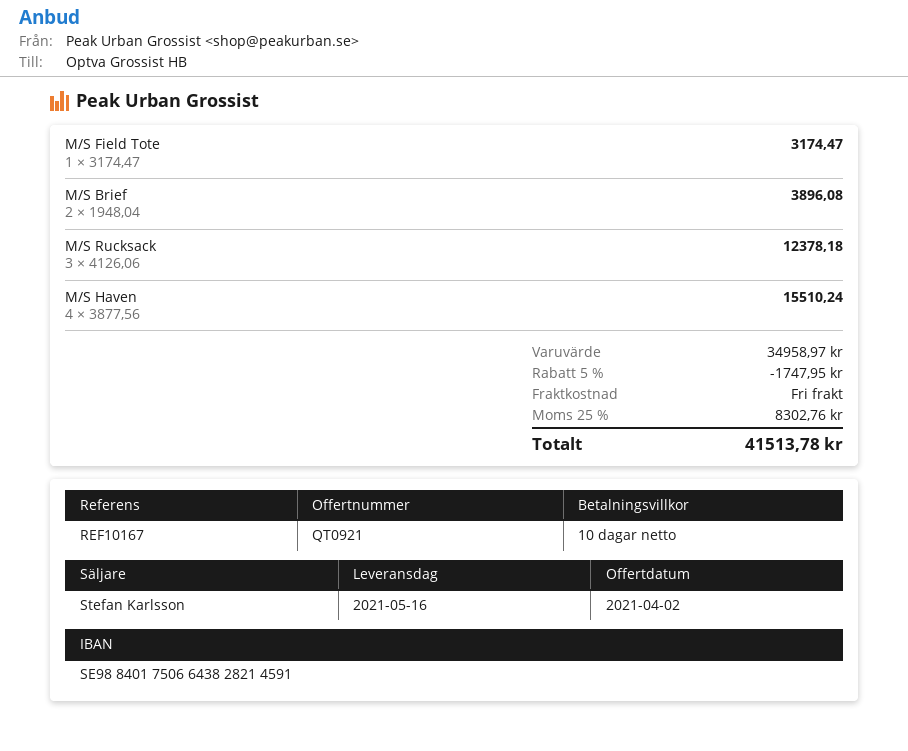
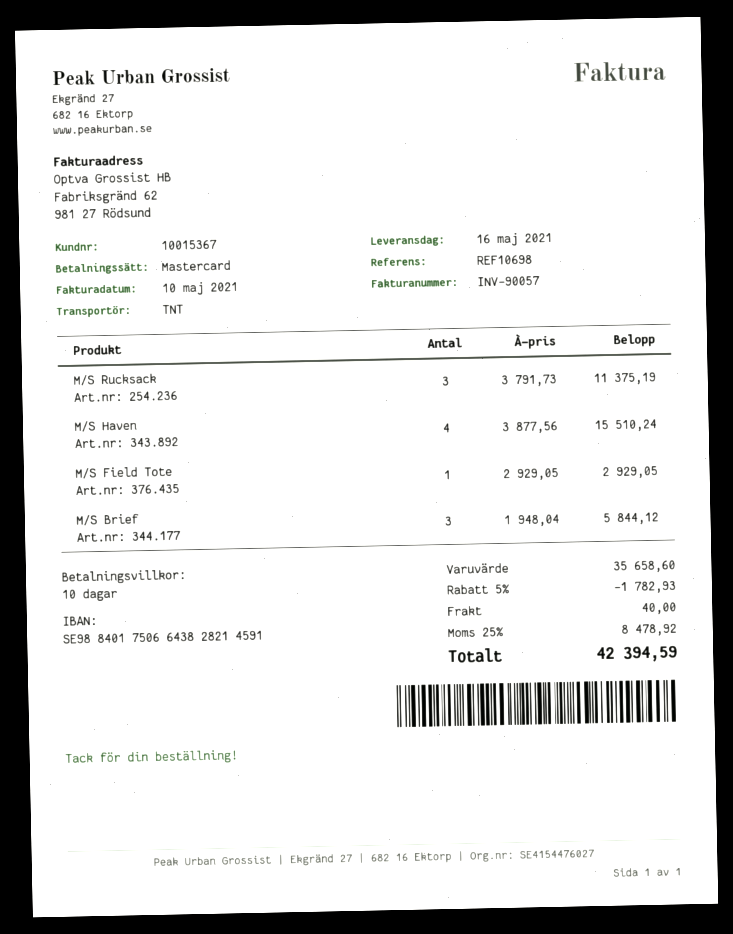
reference: REF10167 -> REF10698
M/S Field Tote: 1 x 3174.47 = 3174.47 -> 1 x 2929.05 = 2929.05
M/S Brief: 2 x 1948.04 = 3896.08 -> 3 x 1948.04 = 5844.12
M/S Rucksack: 3 x 4126.06 = 12378.18 -> 3 x 3791.73 = 11375.19
subtotal: 34958.97 -> 35658.60
discount: 5% = 1747.95 -> 5% = 1782.93
shipping: 0.00 -> 40.00
tax: 25% = 8302.76 -> 25% = 8478.92
total: 41513.78 -> 42394.59

